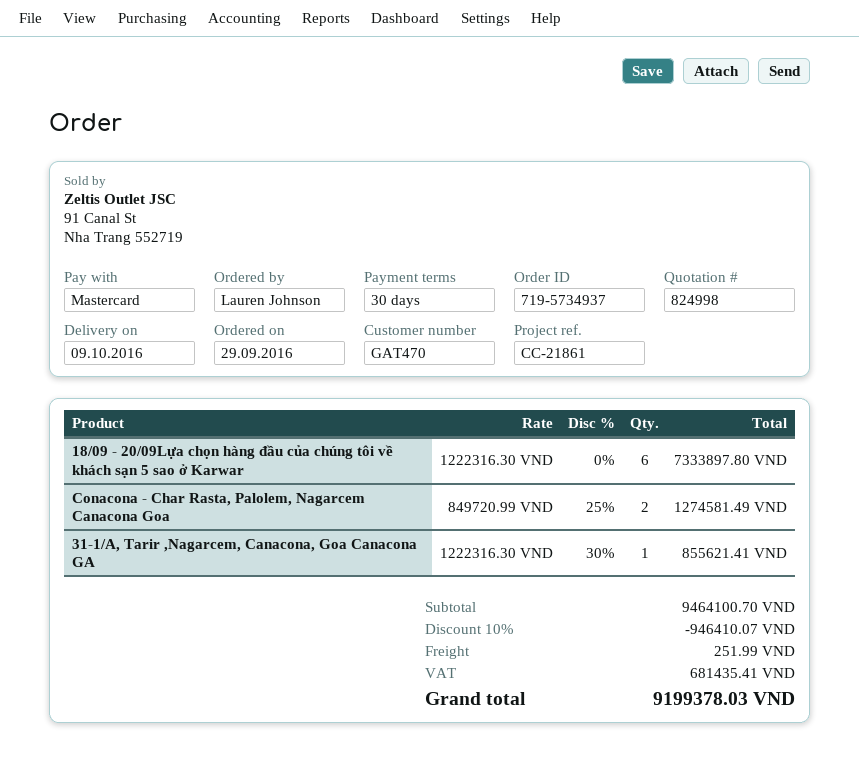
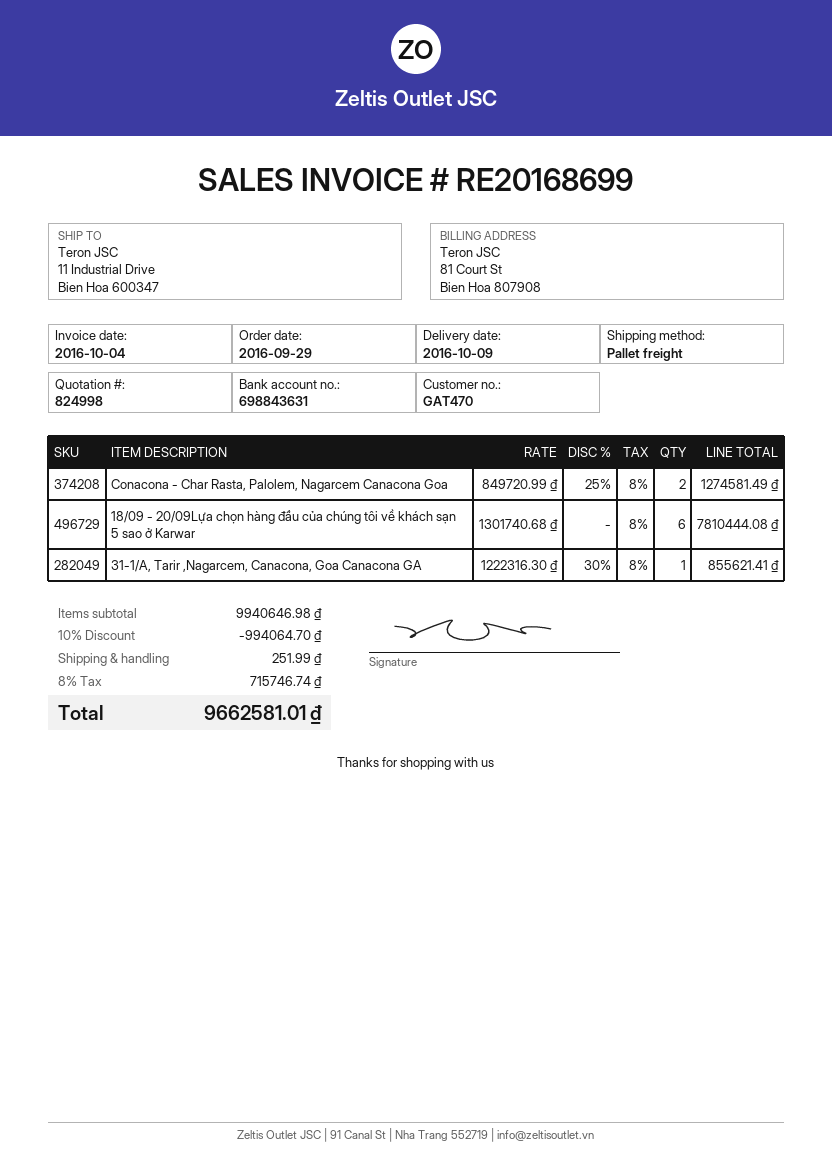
18/09 - 20/09Lựa chọn hàng đầu của chúng tôi về khách sạn 5 sao ở Karwar: 6 x 1222316.30 = 7333897.80 -> 6 x 1301740.68 = 7810444.08
subtotal: 9464100.70 -> 9940646.98
discount: 10% = 946410.07 -> 10% = 994064.70
tax: 681435.41 -> 715746.74
total: 9199378.03 -> 9662581.01

